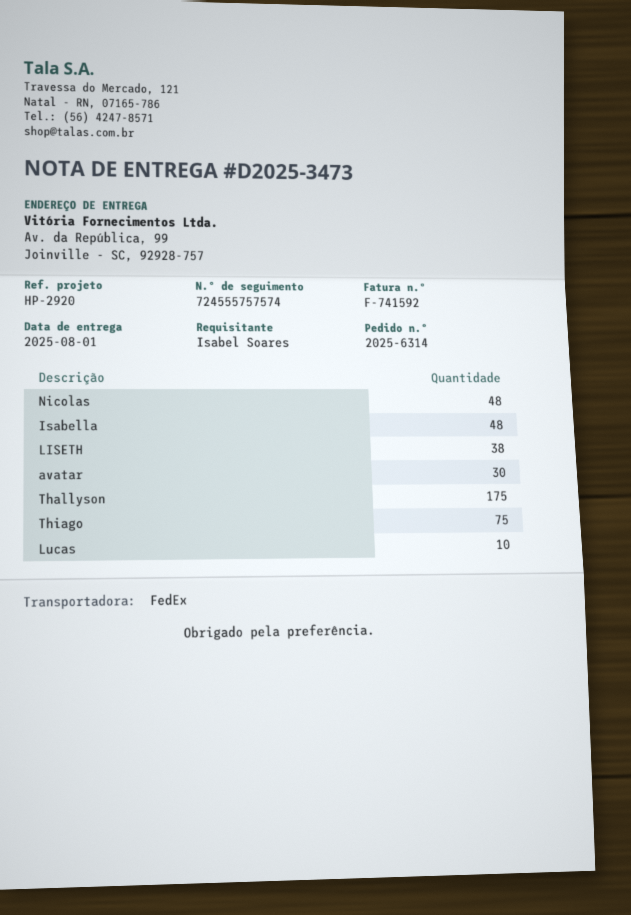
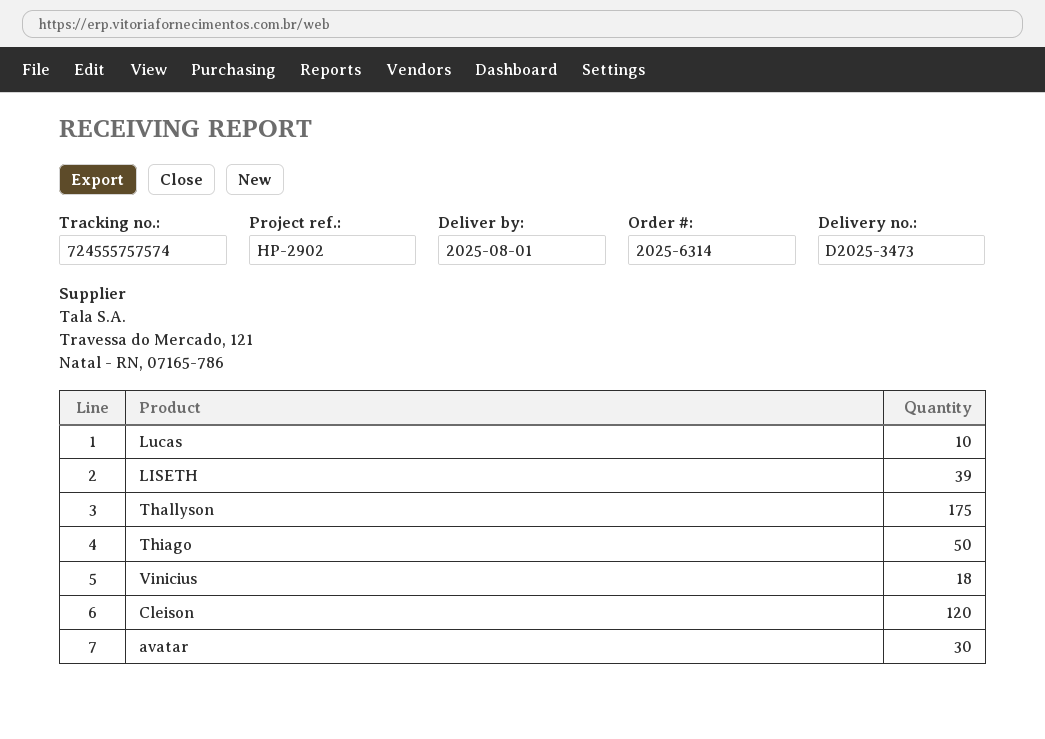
reference: HP-2920 -> HP-2902
Nicolas: 48 -> none
Isabella: 48 -> none
LISETH: 38 -> 39
Thiago: 75 -> 50
Vinicius: none -> 18
Cleison: none -> 120

